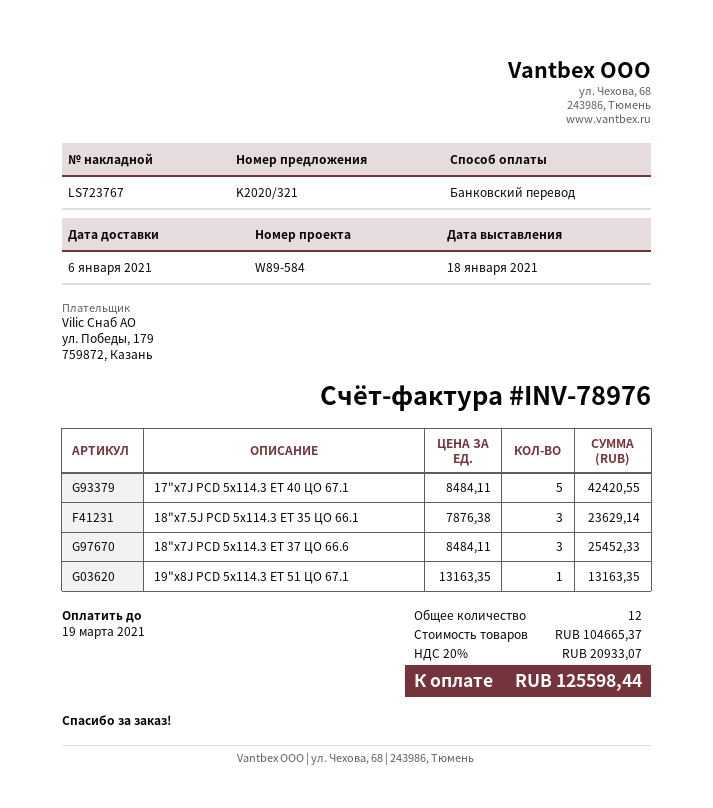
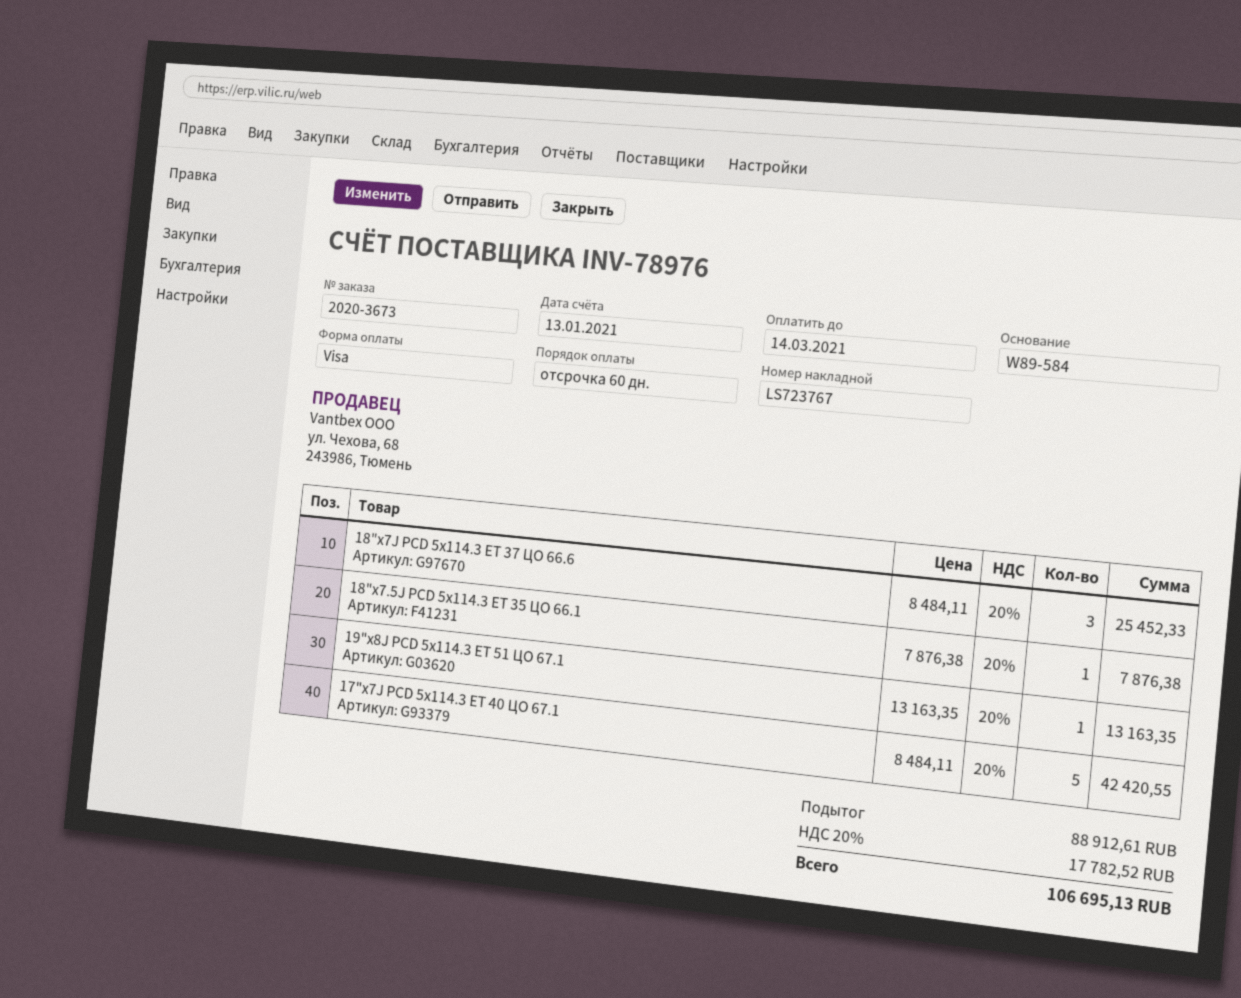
invoice date: 2021-01-18 -> 2021-01-13
due date: 2021-03-19 -> 2021-03-14
payment method: bank transfer -> Visa
18"x7.5J PCD 5x114.3 ЕТ 35 ЦО 66.1: 3 x 7876.38 = 23629.14 -> 1 x 7876.38 = 7876.38
subtotal: 104665.37 -> 88912.61
tax: 20% = 20933.07 -> 20% = 17782.52
total: 125598.44 -> 106695.13

